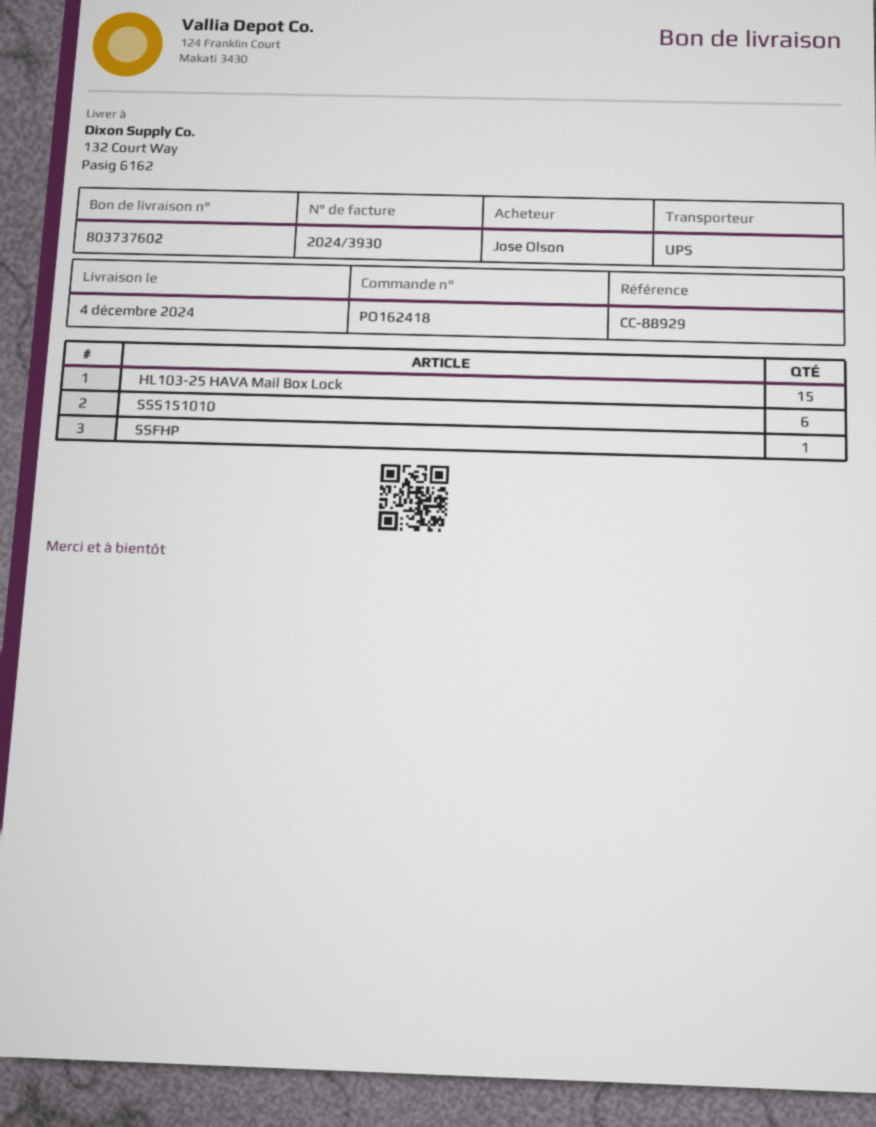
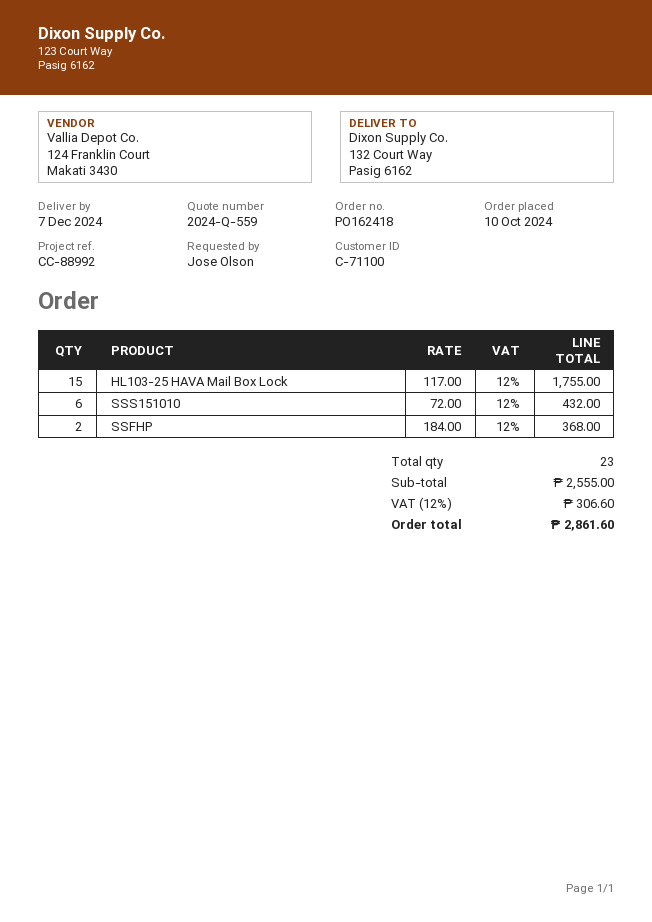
delivery date: 2024-12-04 -> 2024-12-07
reference: CC-88929 -> CC-88992
SSFHP: 1 -> 2

